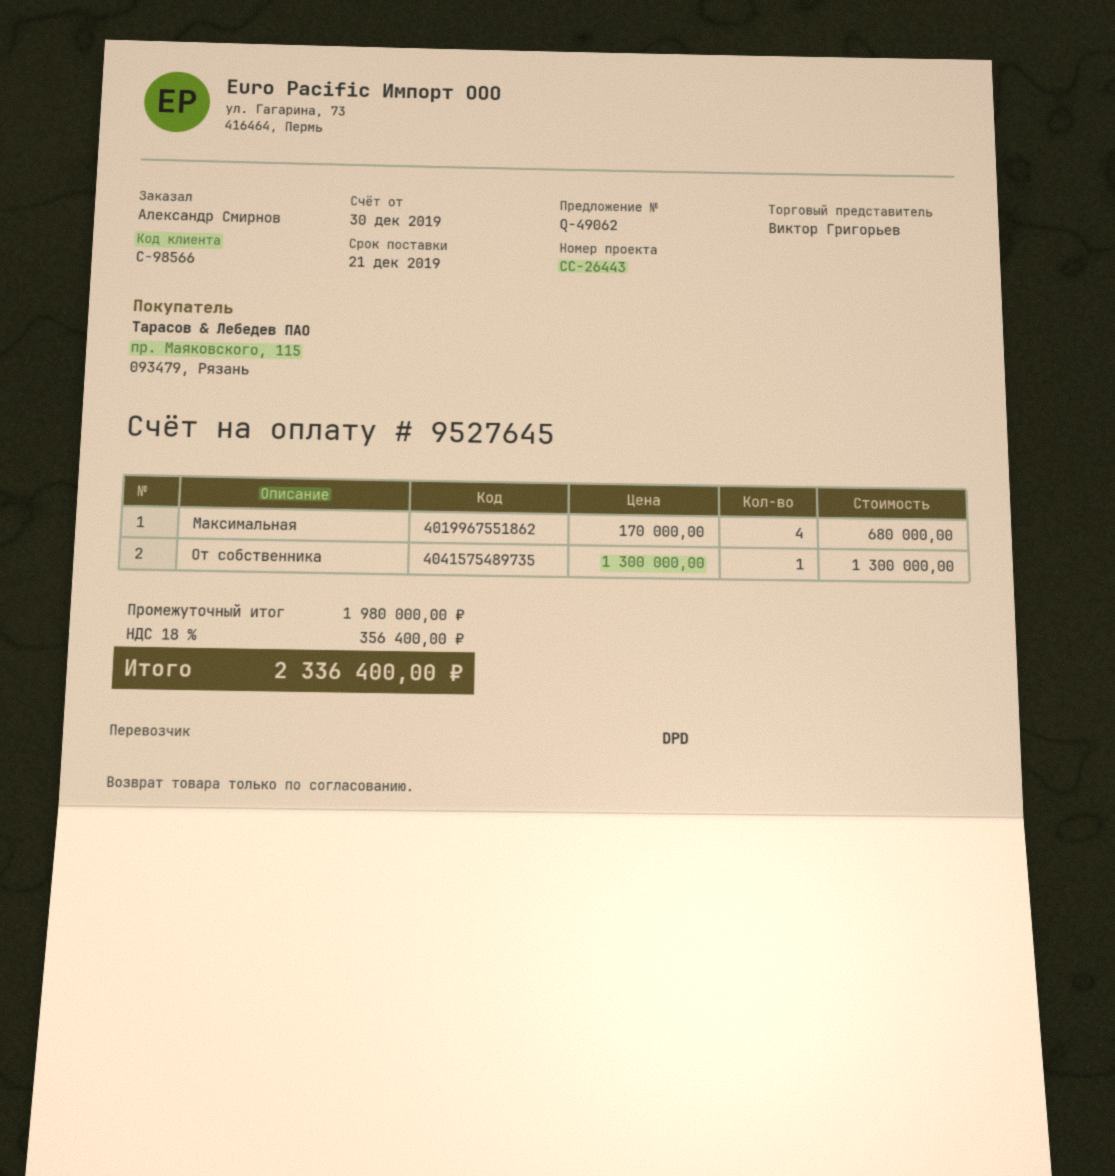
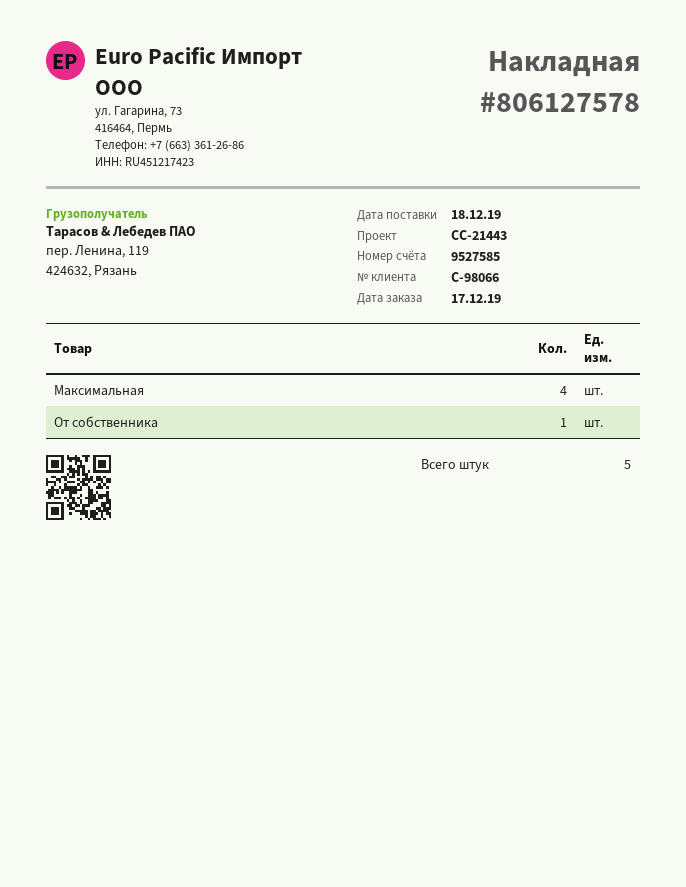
delivery date: 2019-12-21 -> 2019-12-18
invoice number: 9527645 -> 9527585
customer number: C-98566 -> C-98066
reference: CC-26443 -> CC-21443

